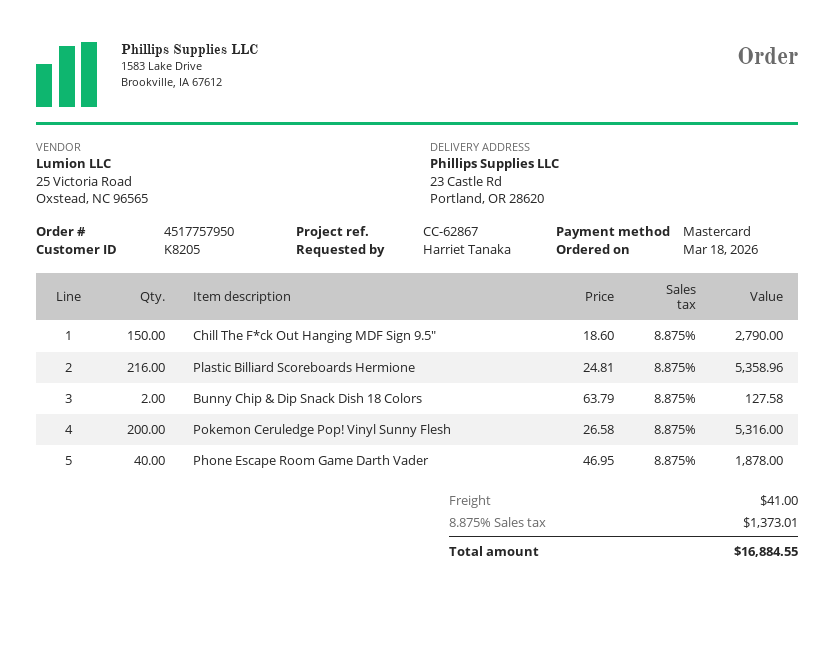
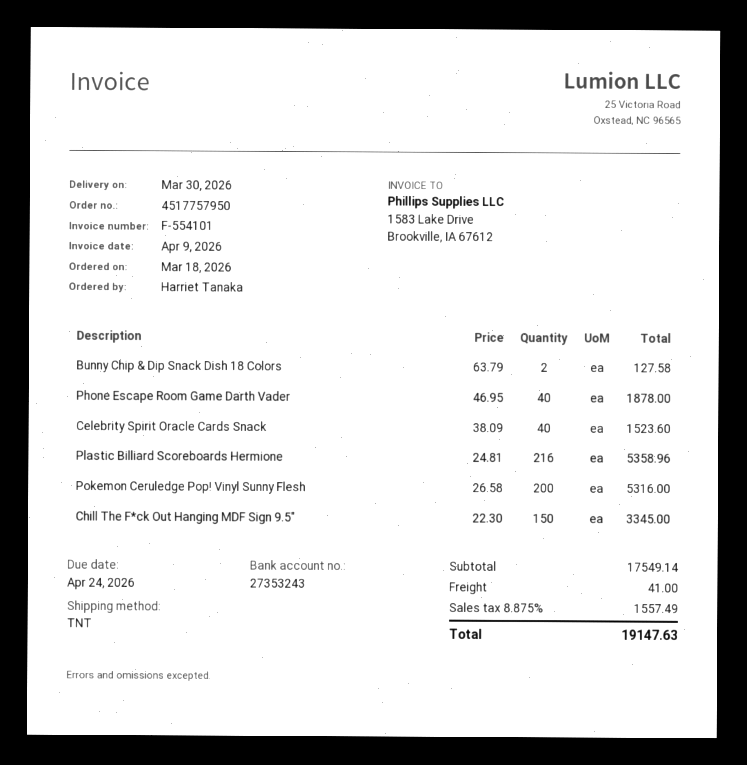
Chill The F*ck Out Hanging MDF Sign 9.5": 150 x 18.60 = 2790.00 -> 150 x 22.30 = 3345.00
Celebrity Spirit Oracle Cards Snack: none -> 40 x 38.09 = 1523.60
tax: 8.875% = 1373.01 -> 8.875% = 1557.49
total: 16884.55 -> 19147.63

